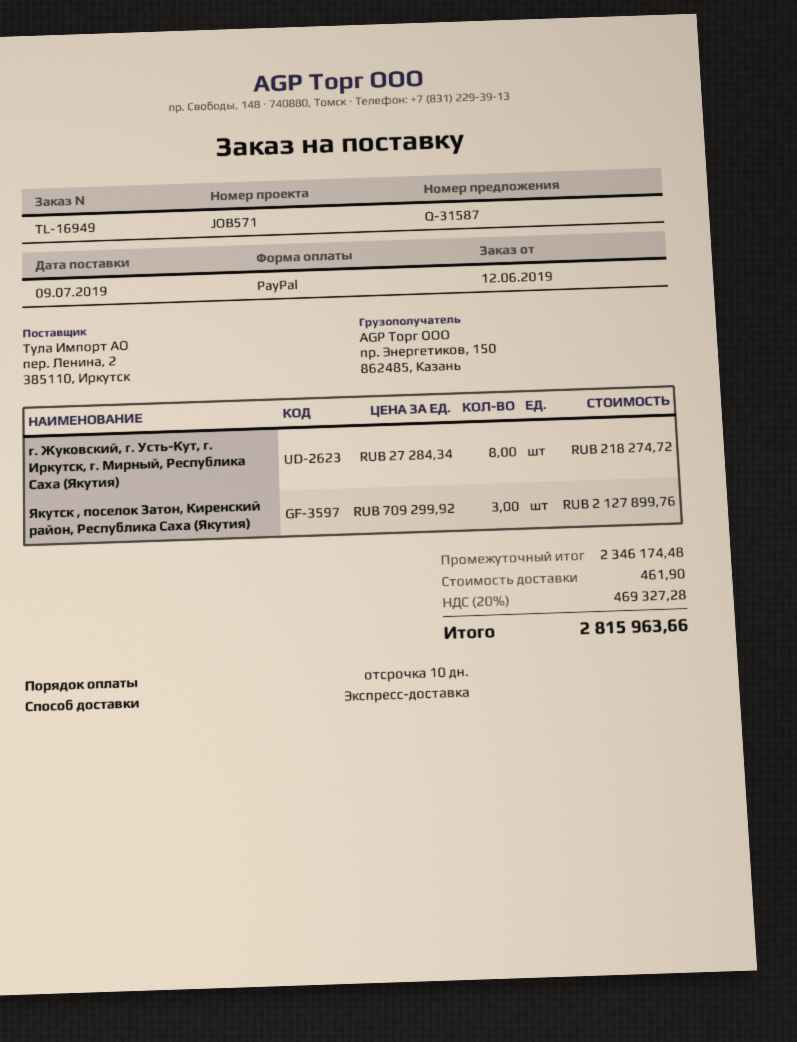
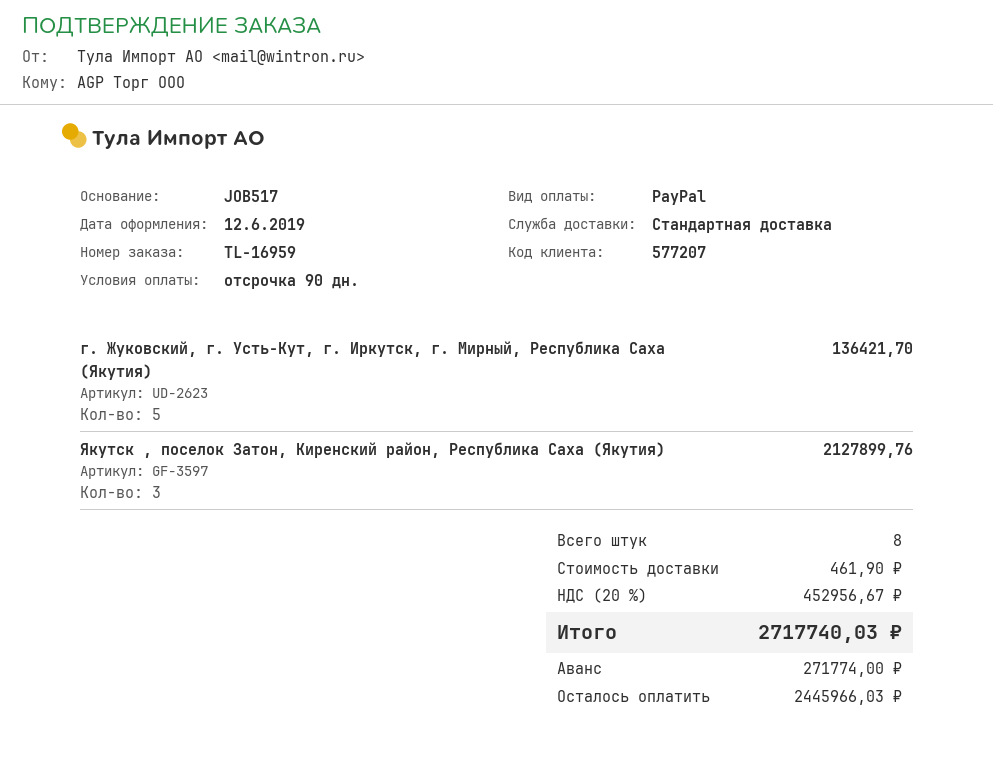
order number: TL-16949 -> TL-16959
payment terms: 10 days -> 90 days
reference: JOB571 -> JOB517
shipping method: express -> standard
г. Жуковский, г. Усть-Кут, г. Иркутск, г. Мирный, Республика Саха (Якутия): 8 for 218274.72 -> 5 for 136421.70
tax: 20% = 469327.28 -> 20% = 452956.67
total: 2815963.66 -> 2717740.03

